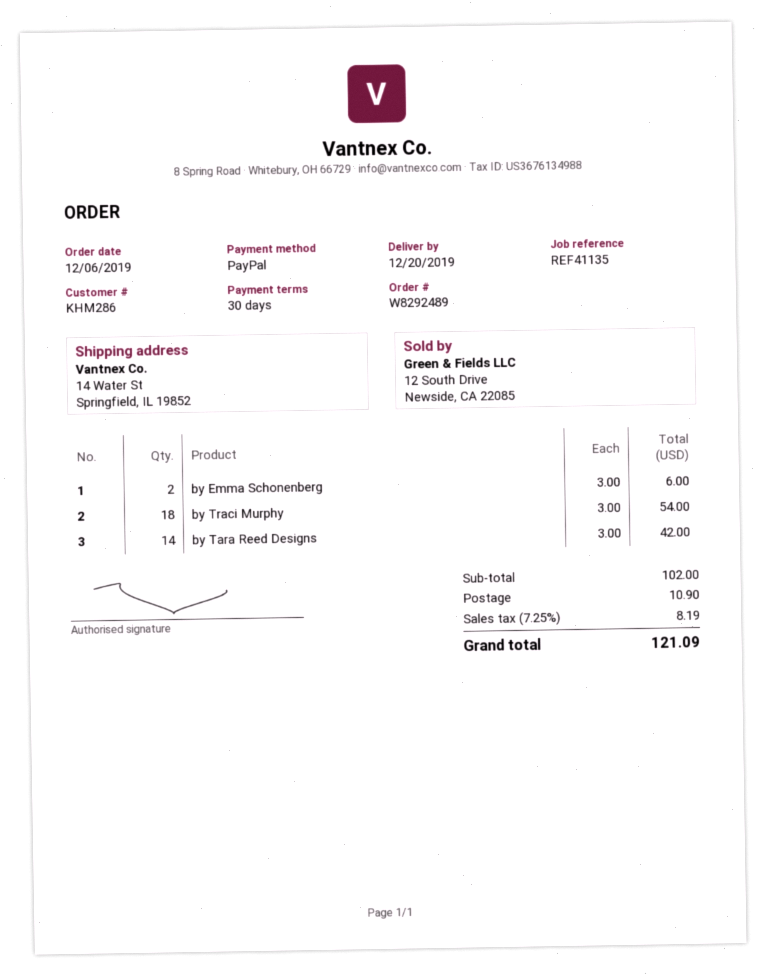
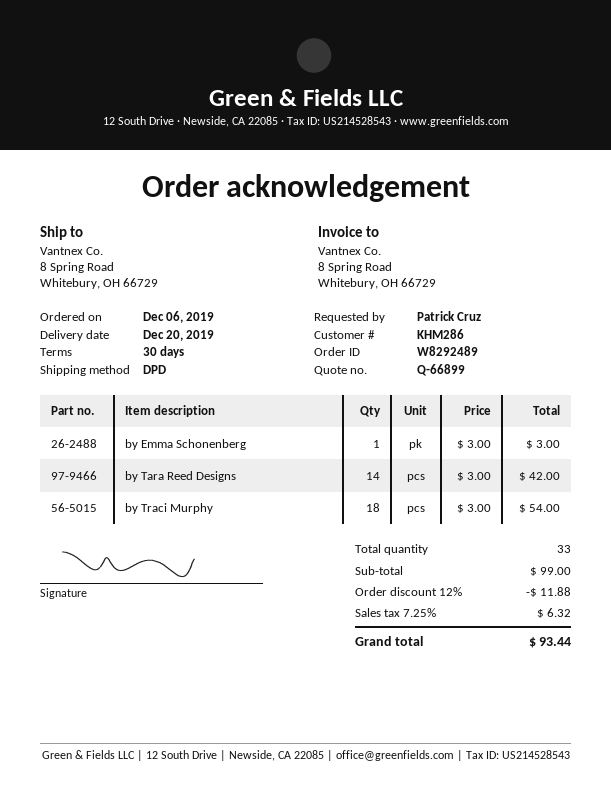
ship to: 14 Water St, Springfield, IL 19852 -> 8 Spring Road, Whitebury, OH 66729
by Emma Schonenberg: 2 x 3.00 = 6.00 -> 1 x 3.00 = 3.00
subtotal: 102.00 -> 99.00
discount: none -> 12% = 11.88
shipping: 10.90 -> none
tax: 7.25% = 8.19 -> 7.25% = 6.32
total: 121.09 -> 93.44

